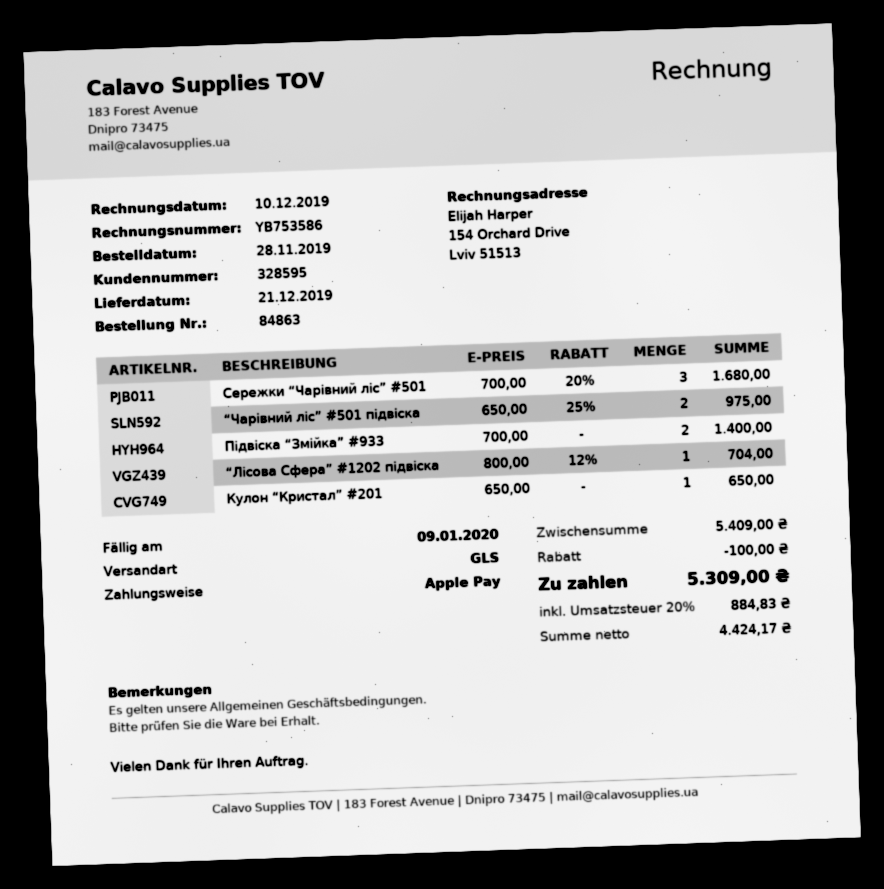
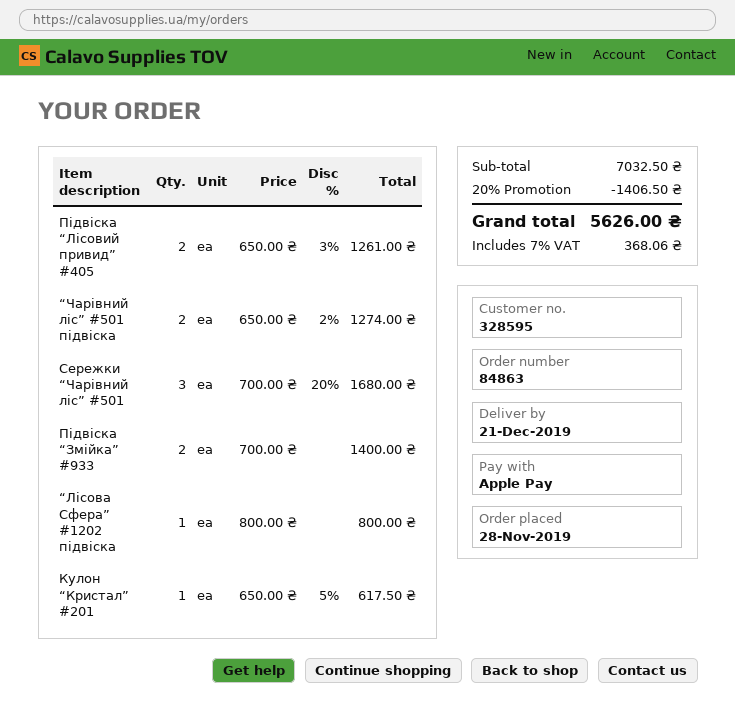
“Чарівний ліс” #501 підвіска: 2 x 650.00 - 25% = 975.00 -> 2 x 650.00 - 2% = 1274.00
“Лісова Сфера” #1202 підвіска: 1 x 800.00 - 12% = 704.00 -> 1 x 800.00 = 800.00
Кулон “Кристал” #201: 1 x 650.00 = 650.00 -> 1 x 650.00 - 5% = 617.50
Підвіска “Лісовий привид” #405: none -> 2 x 650.00 - 3% = 1261.00
subtotal: 5409.00 -> 7032.50
discount: 100.00 -> 1406.50
tax: 20% = 884.83 -> 7% = 368.06
total: 5309.00 -> 5626.00

